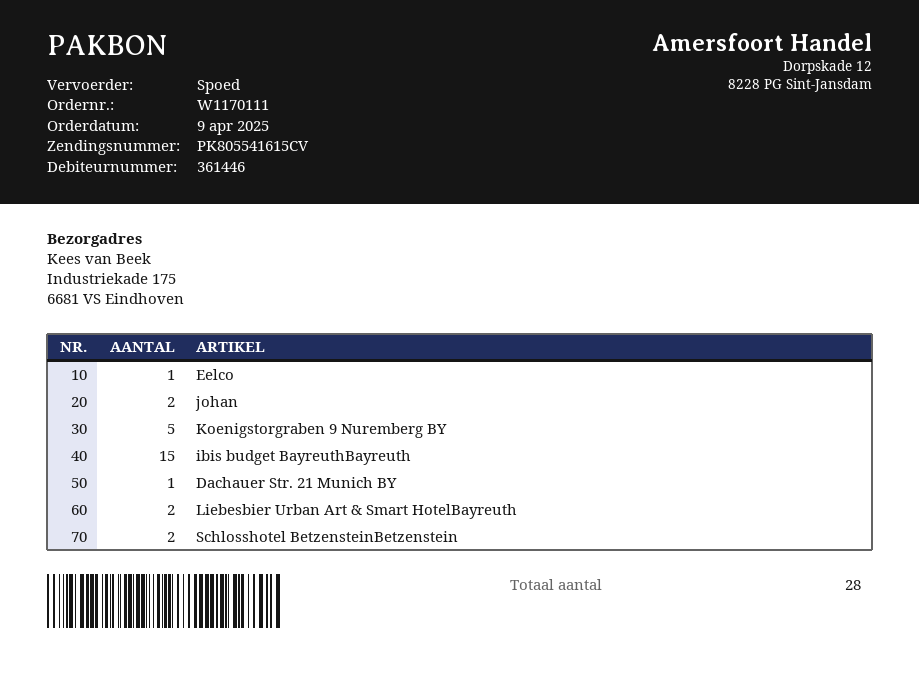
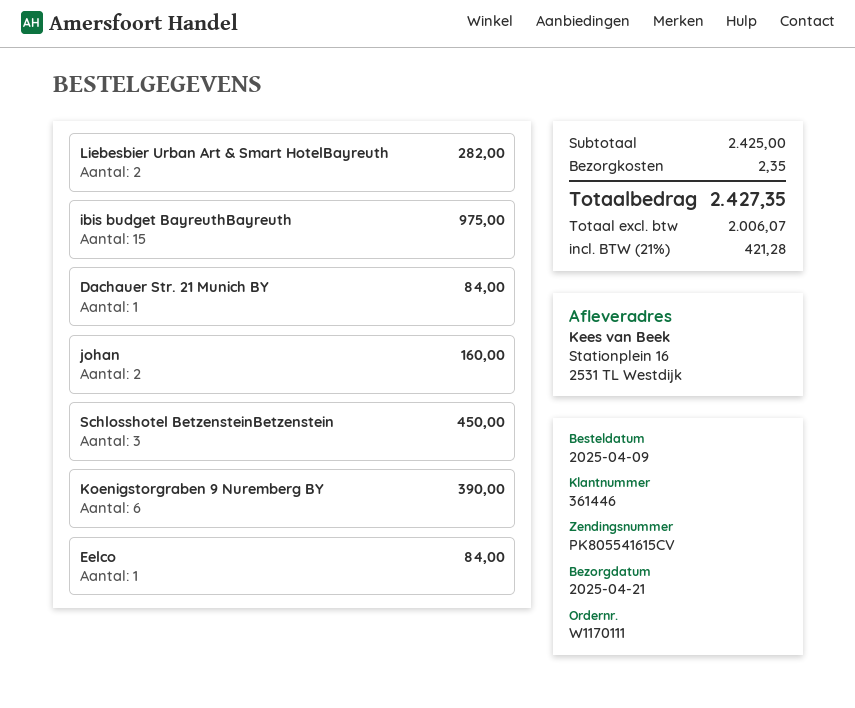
ship to: Industriekade 175, 6681 VS Eindhoven -> Stationplein 16, 2531 TL Westdijk
Koenigstorgraben 9 Nuremberg BY: 5 -> 6
Schlosshotel BetzensteinBetzenstein: 2 -> 3

